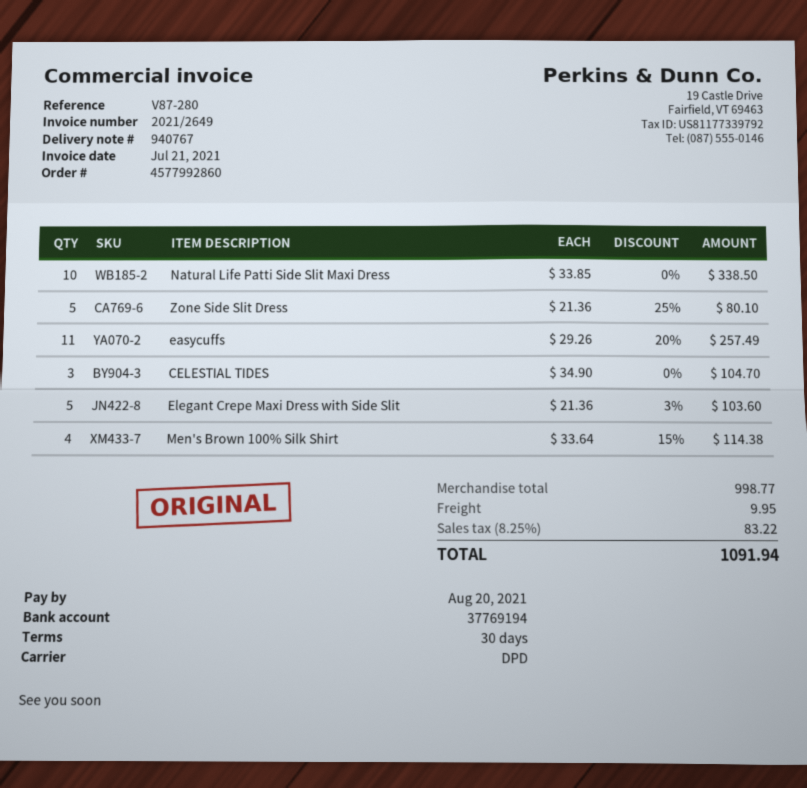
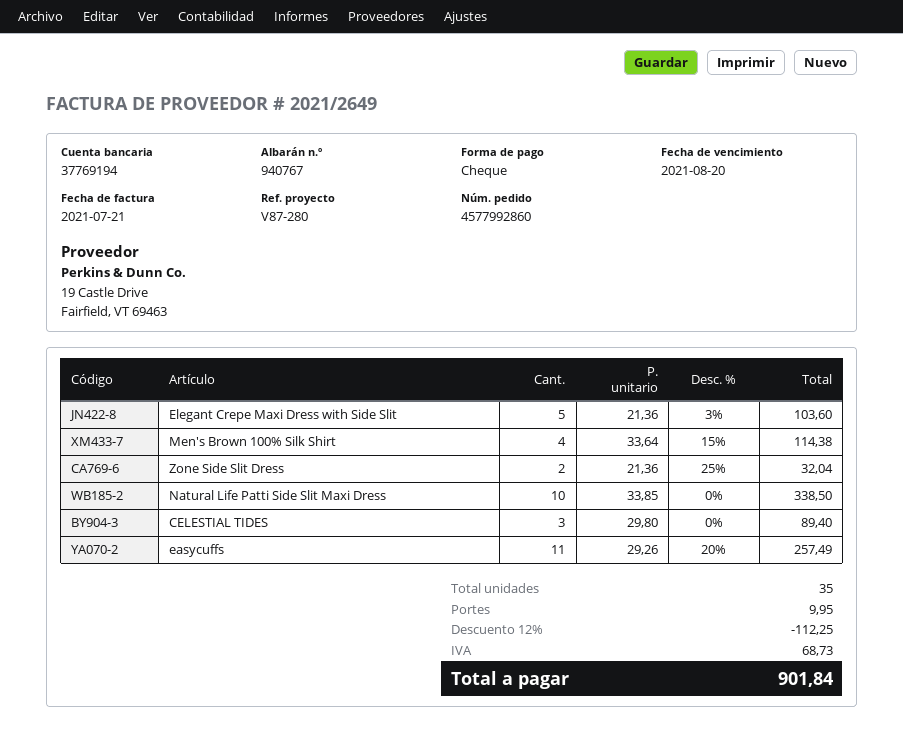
Zone Side Slit Dress: 5 x 21.36 - 25% = 80.10 -> 2 x 21.36 - 25% = 32.04
CELESTIAL TIDES: 3 x 34.90 = 104.70 -> 3 x 29.80 = 89.40
discount: none -> 12% = 112.25
tax: 83.22 -> 68.73
total: 1091.94 -> 901.84

